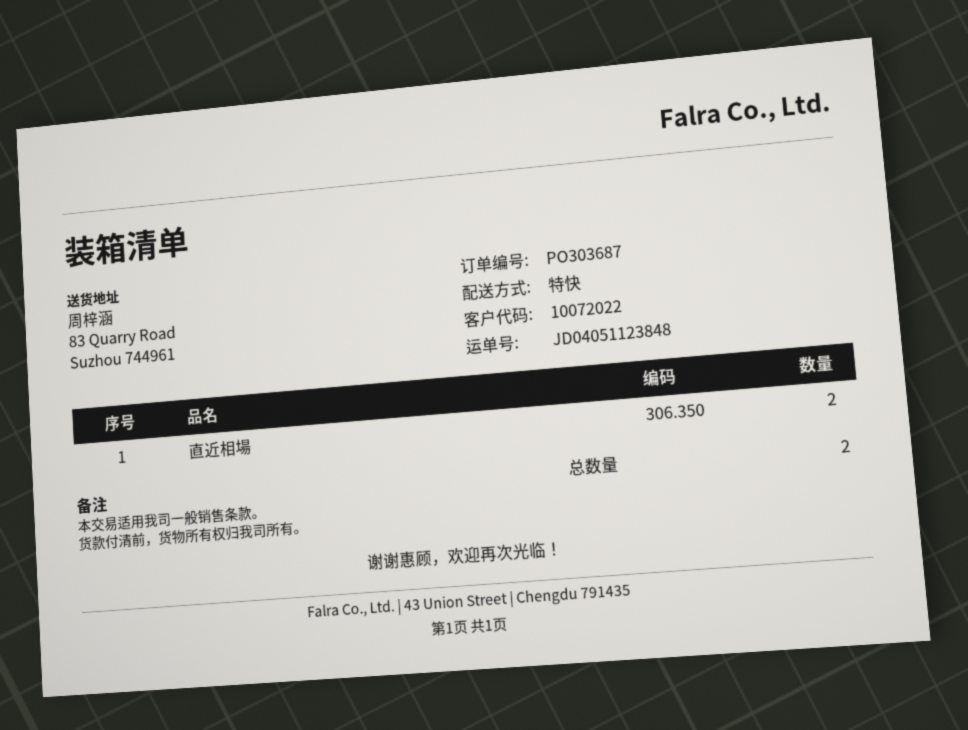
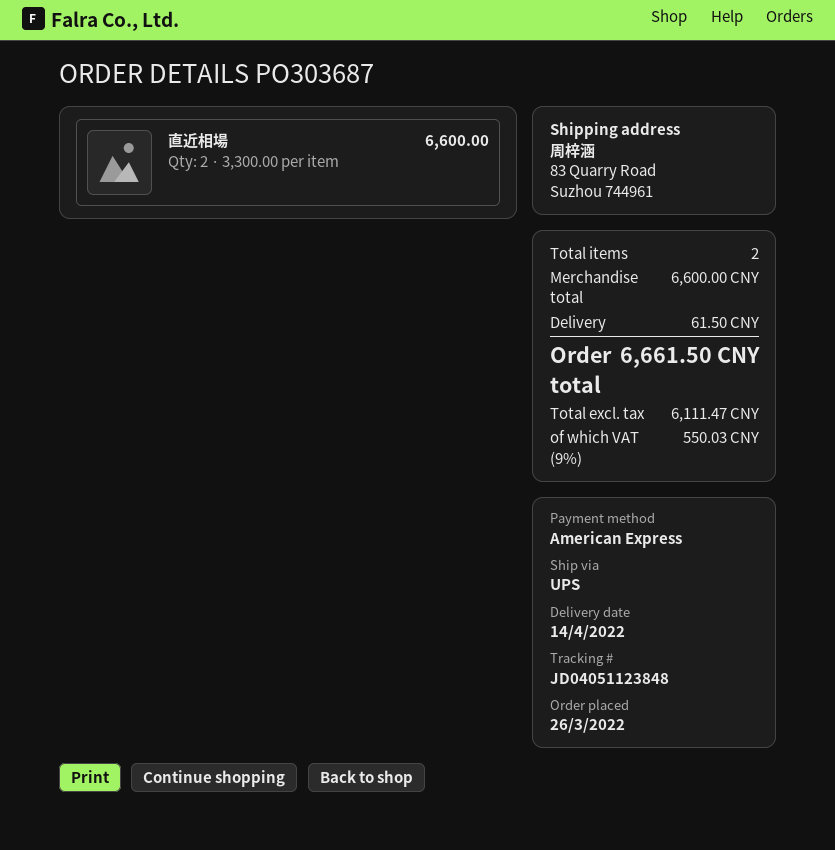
shipping method: express -> UPS

